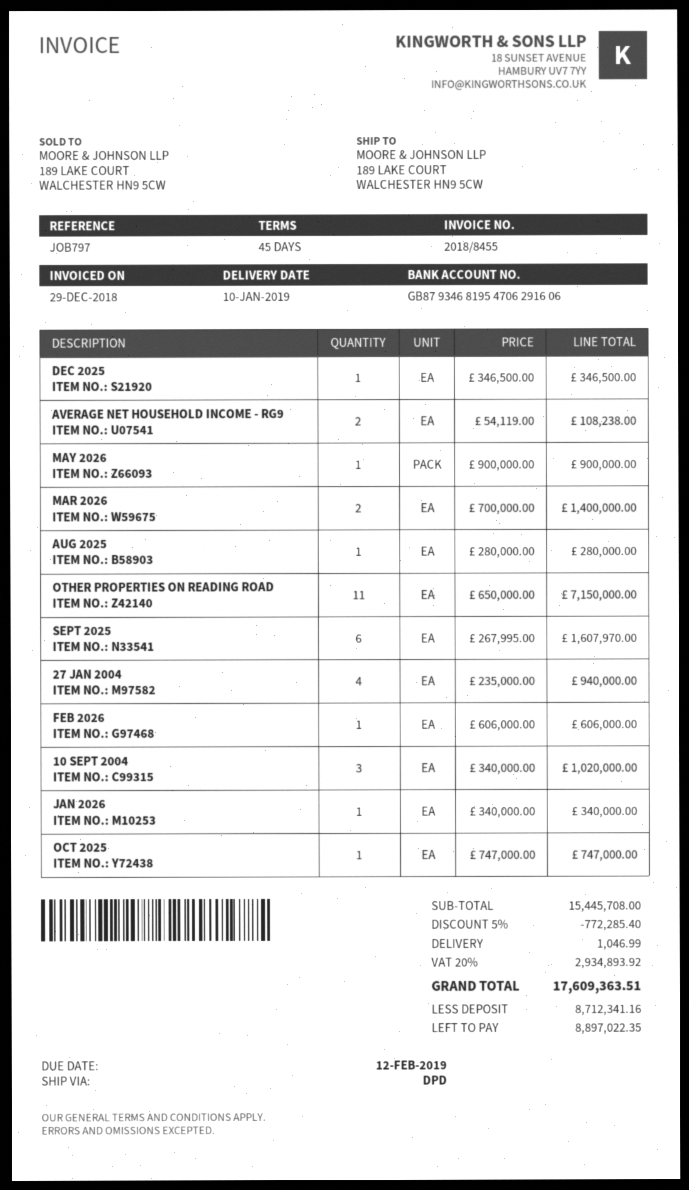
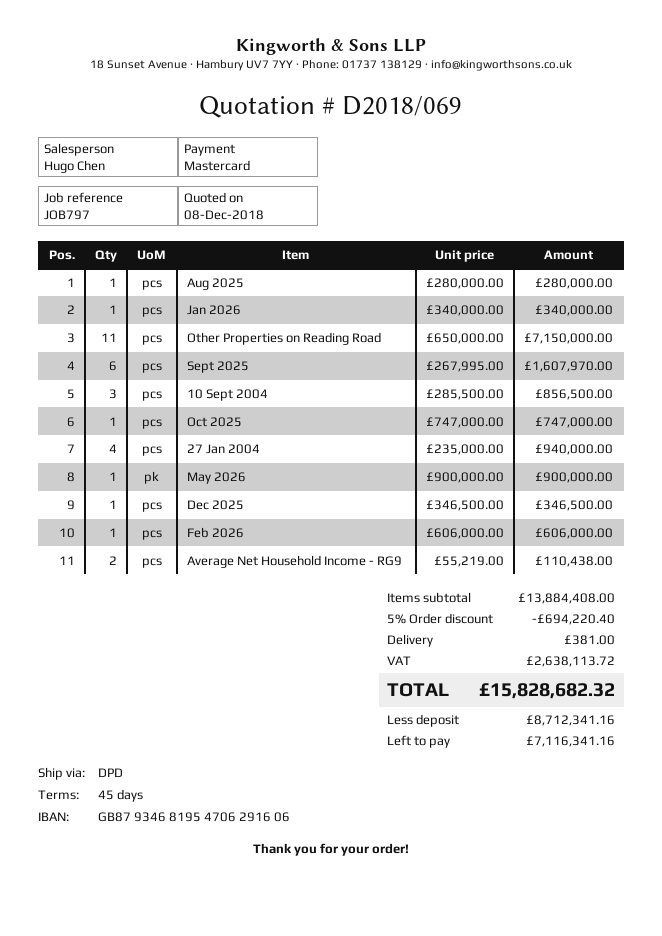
AVERAGE NET HOUSEHOLD INCOME - RG9: 2 x 54119.00 = 108238.00 -> 2 x 55219.00 = 110438.00
MAR 2026: 2 x 700000.00 = 1400000.00 -> none
10 SEPT 2004: 3 x 340000.00 = 1020000.00 -> 3 x 285500.00 = 856500.00
subtotal: 15445708.00 -> 13884408.00
discount: 5% = 772285.40 -> 5% = 694220.40
shipping: 1046.99 -> 381.00
tax: 2934893.92 -> 2638113.72
total: 17609363.51 -> 15828682.32
balance: 8897022.35 -> 7116341.16

